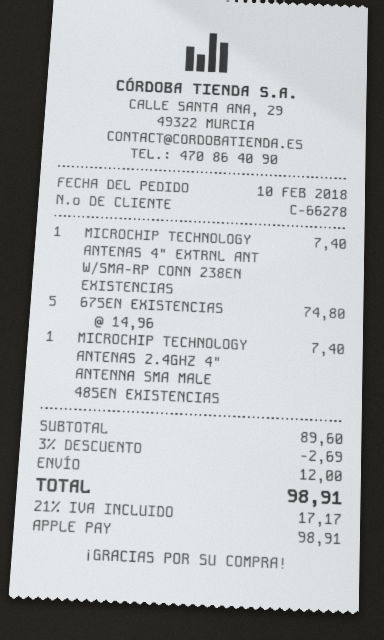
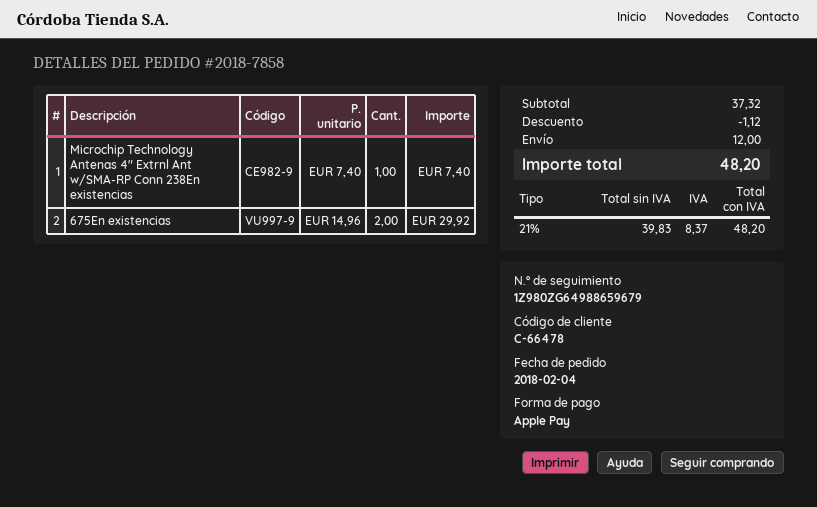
order date: 2018-02-10 -> 2018-02-04
customer number: C-66278 -> C-66478
675EN EXISTENCIAS: 5 x 14.96 = 74.80 -> 2 x 14.96 = 29.92
MICROCHIP TECHNOLOGY ANTENAS 2.4GHZ 4" ANTENNA SMA MALE 485EN EXISTENCIAS: 1 x 7.40 = 7.40 -> none
subtotal: 89.60 -> 37.32
discount: 2.69 -> 1.12
tax: 21% = 17.17 -> 21% = 8.37
total: 98.91 -> 48.20

